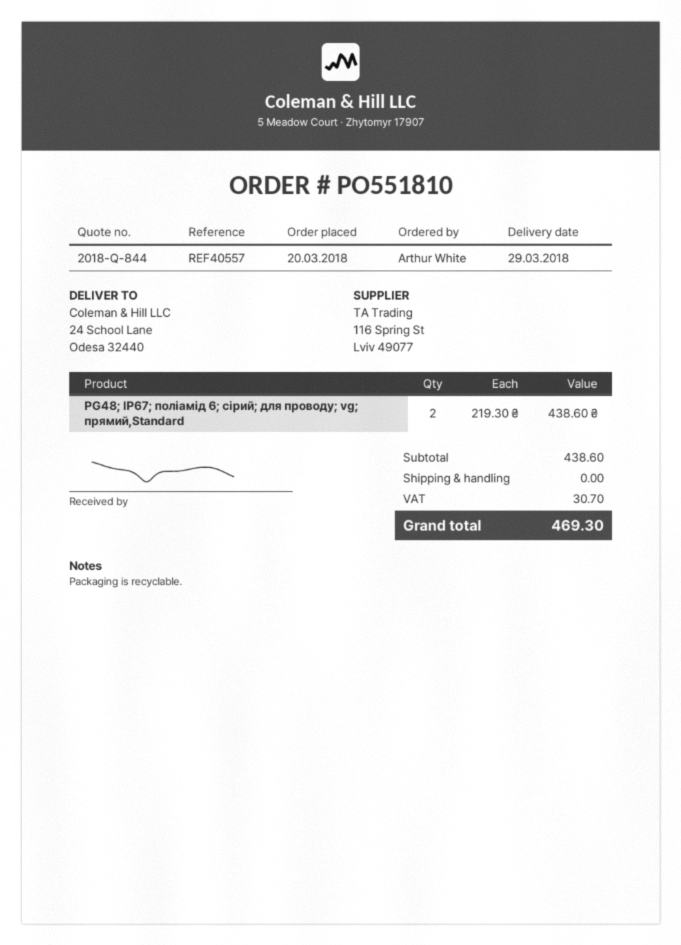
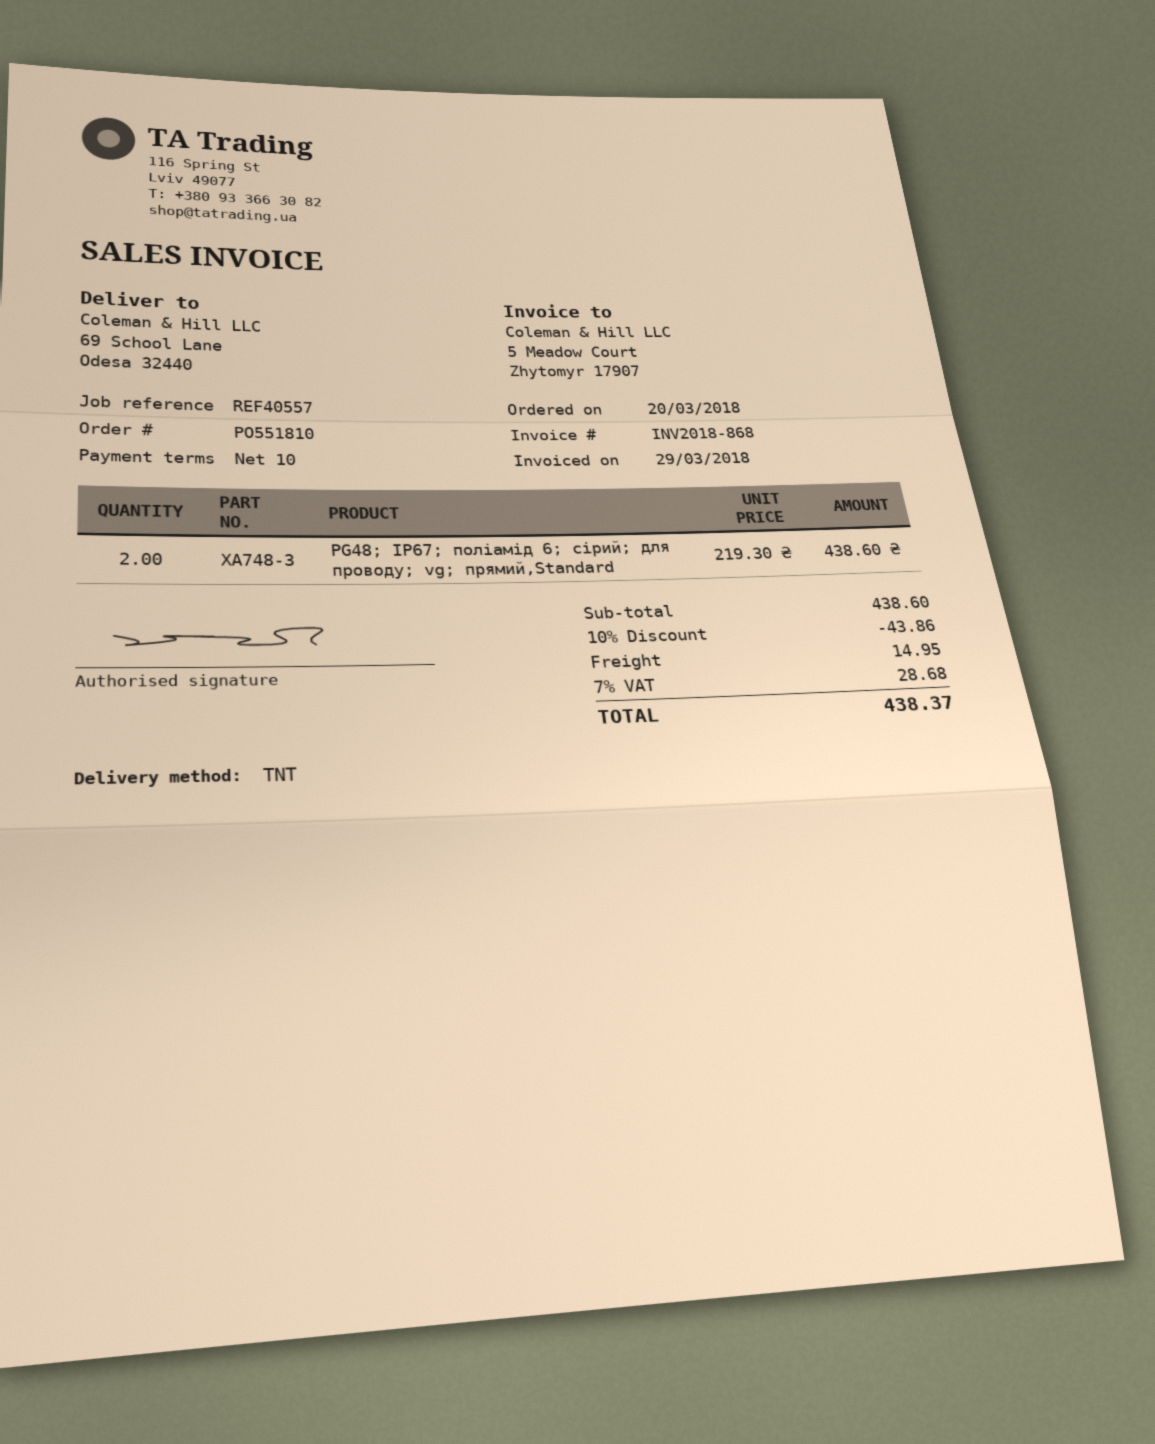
ship to: 24 School Lane, Odesa 32440 -> 69 School Lane, Odesa 32440
discount: none -> 10% = 43.86
shipping: 0.00 -> 14.95
tax: 30.70 -> 28.68
total: 469.30 -> 438.37

